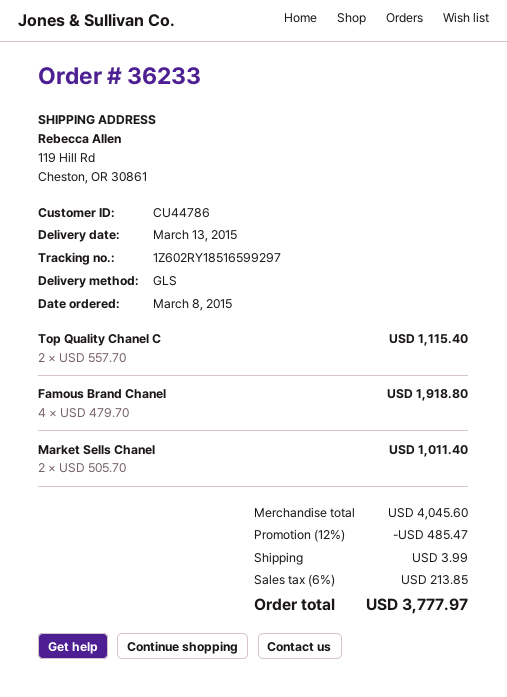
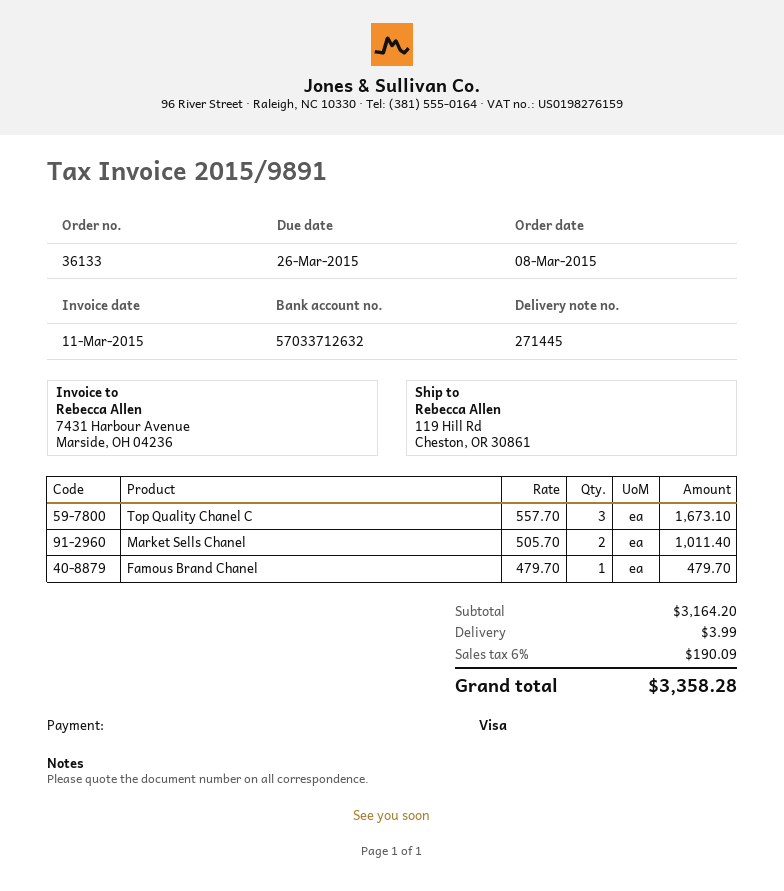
order number: 36233 -> 36133
Top Quality Chanel C: 2 x 557.70 = 1115.40 -> 3 x 557.70 = 1673.10
Famous Brand Chanel: 4 x 479.70 = 1918.80 -> 1 x 479.70 = 479.70
subtotal: 4045.60 -> 3164.20
discount: 12% = 485.47 -> none
tax: 6% = 213.85 -> 6% = 190.09
total: 3777.97 -> 3358.28

